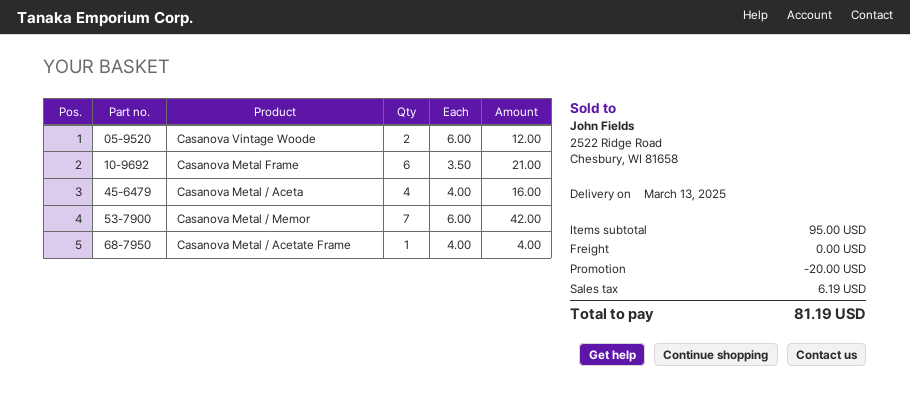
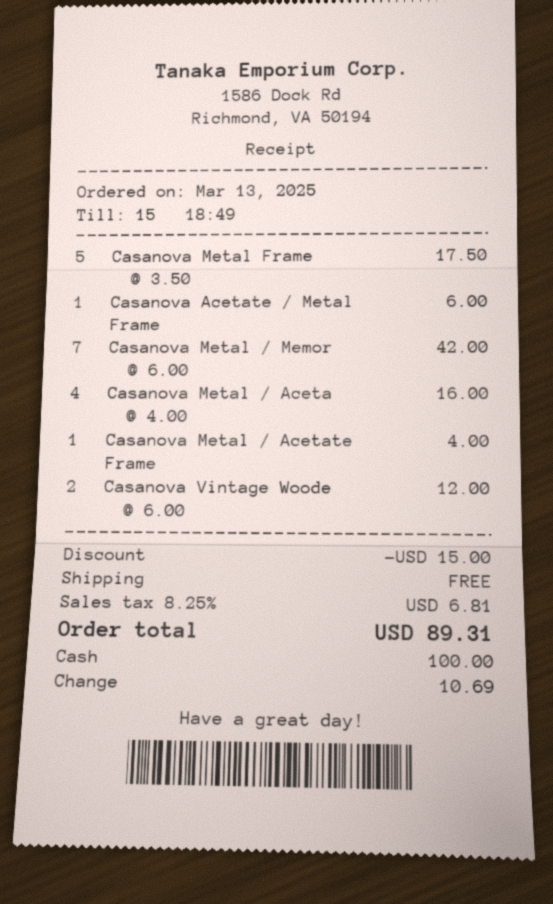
Casanova Metal Frame: 6 x 3.50 = 21.00 -> 5 x 3.50 = 17.50
Casanova Acetate / Metal Frame: none -> 1 x 6.00 = 6.00
discount: 20.00 -> 15.00
tax: 6.19 -> 6.81
total: 81.19 -> 89.31

